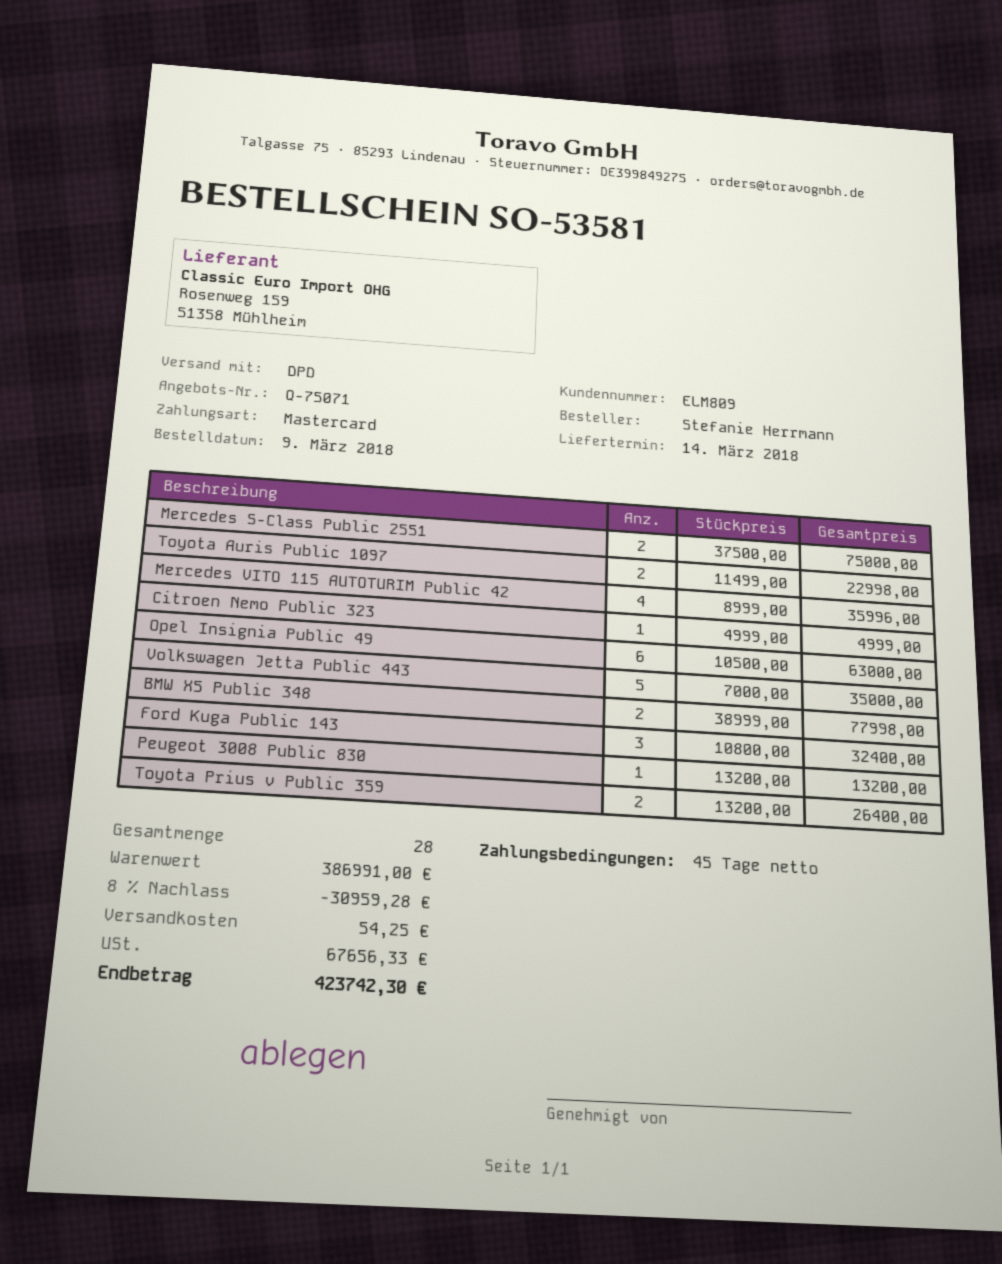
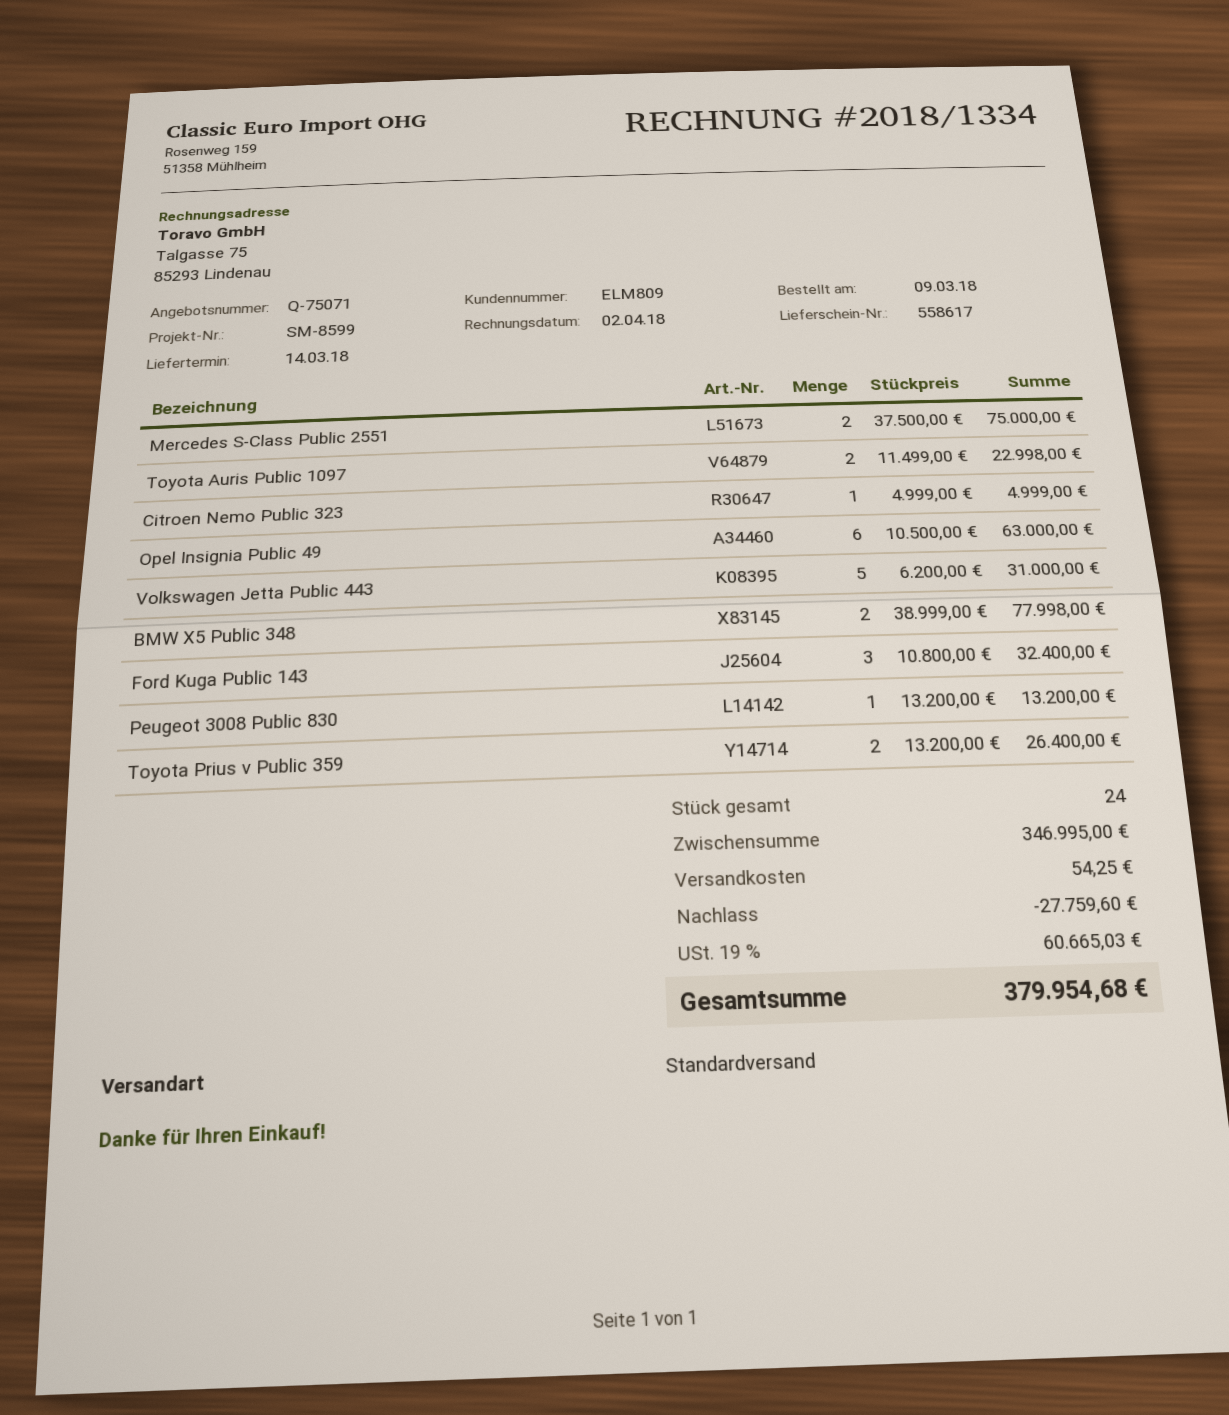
shipping method: DPD -> standard
Mercedes VITO 115 AUTOTURIM Public 42: 4 x 8999.00 = 35996.00 -> none
Volkswagen Jetta Public 443: 5 x 7000.00 = 35000.00 -> 5 x 6200.00 = 31000.00
total quantity: 28 -> 24
subtotal: 386991.00 -> 346995.00
discount: 30959.28 -> 27759.60
tax: 67656.33 -> 60665.03
total: 423742.30 -> 379954.68

